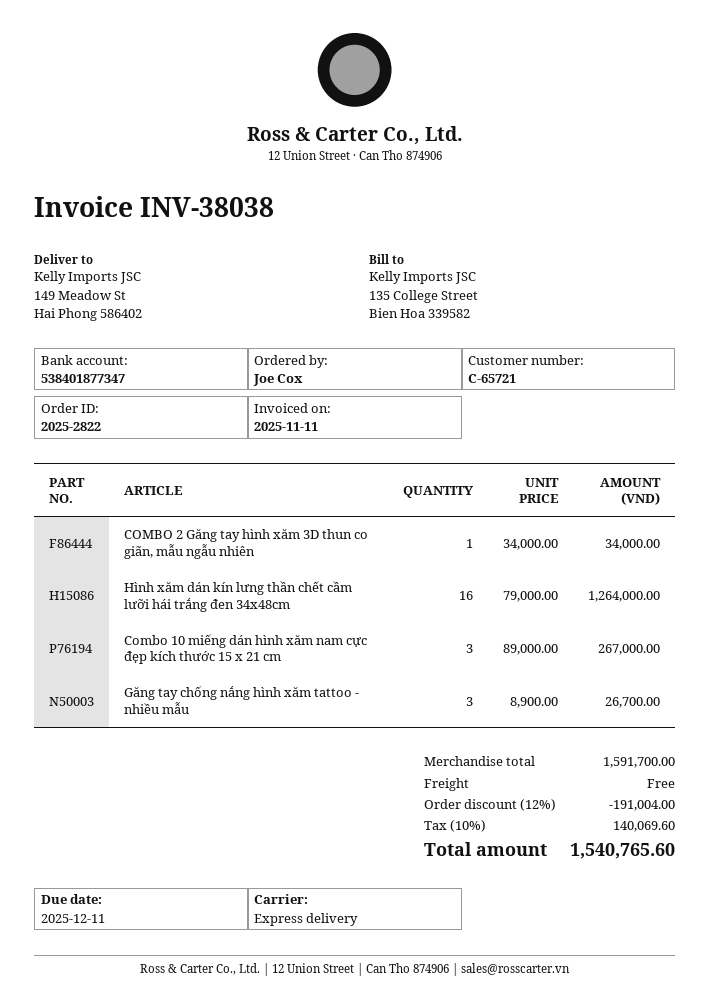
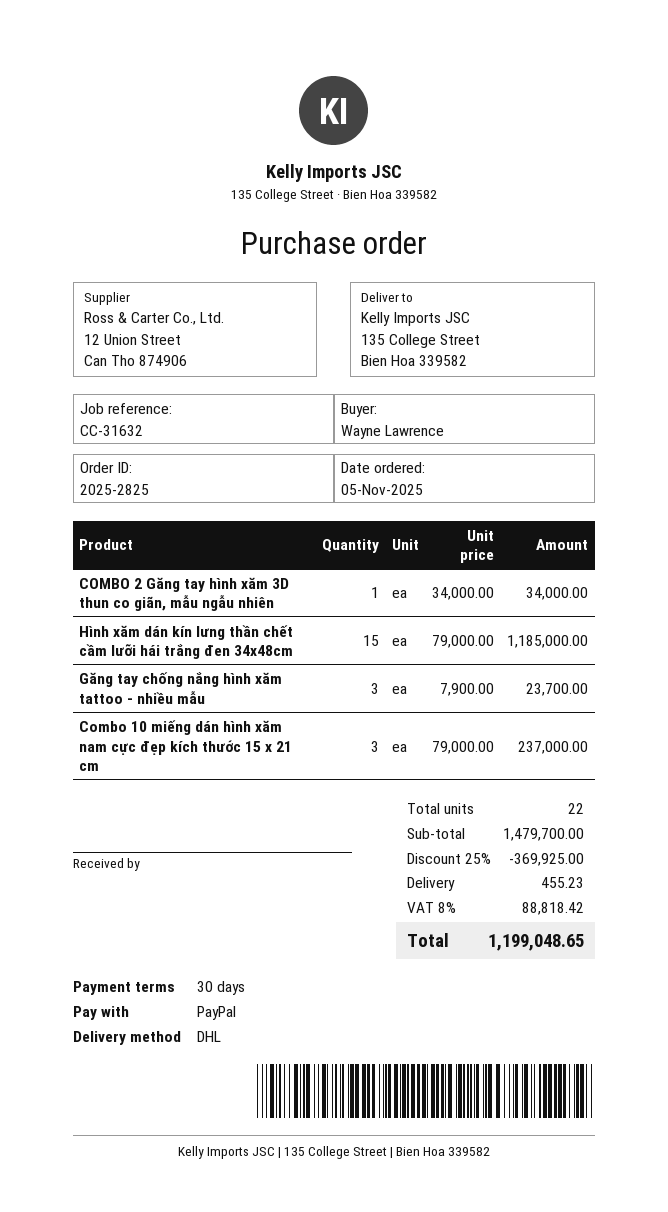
order number: 2025-2822 -> 2025-2825
ordered by: Joe Cox -> Wayne Lawrence
shipping method: express -> DHL
ship to: 149 Meadow St, Hai Phong 586402 -> 135 College Street, Bien Hoa 339582
Hình xăm dán kín lưng thần chết cầm lưỡi hái trắng đen 34x48cm: 16 x 79000.00 = 1264000.00 -> 15 x 79000.00 = 1185000.00
Combo 10 miếng dán hình xăm nam cực đẹp kích thước 15 x 21 cm: 3 x 89000.00 = 267000.00 -> 3 x 79000.00 = 237000.00
Găng tay chống nắng hình xăm tattoo - nhiều mẫu: 3 x 8900.00 = 26700.00 -> 3 x 7900.00 = 23700.00
subtotal: 1591700.00 -> 1479700.00
discount: 12% = 191004.00 -> 25% = 369925.00
shipping: 0.00 -> 455.23
tax: 10% = 140069.60 -> 8% = 88818.42
total: 1540765.60 -> 1199048.65

